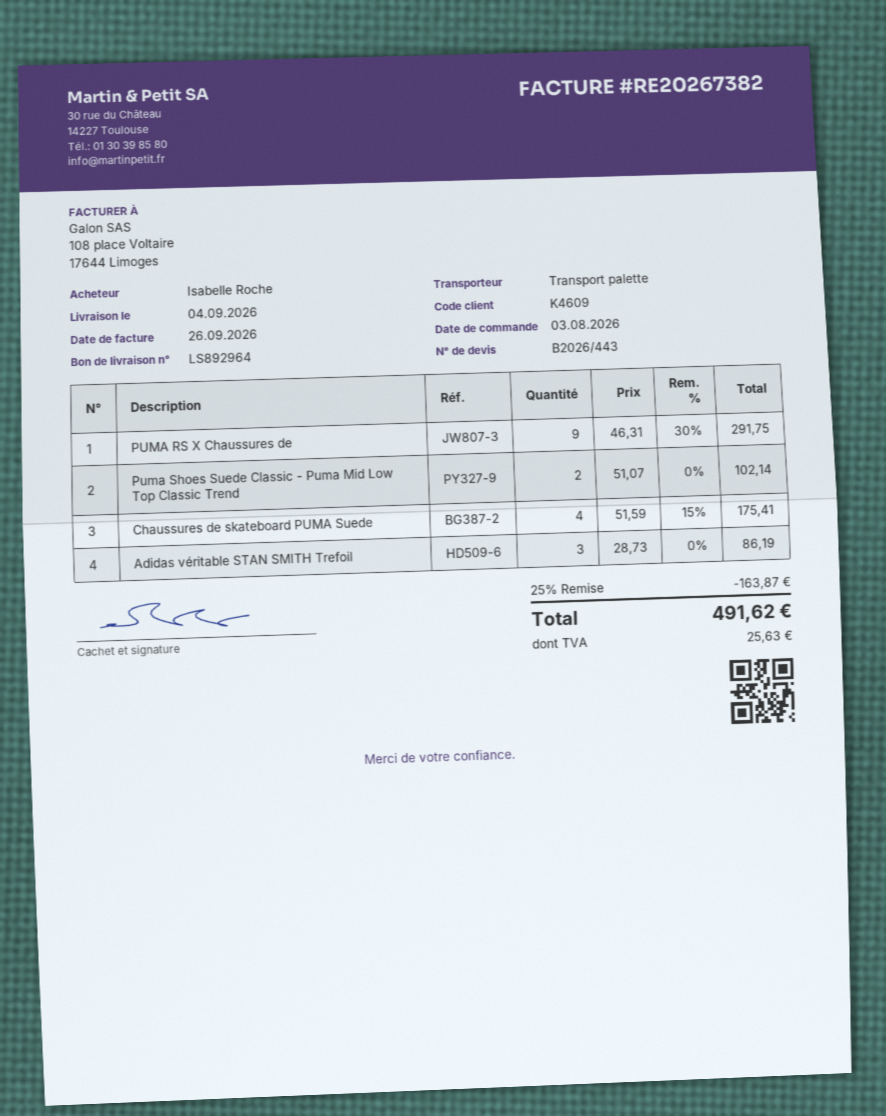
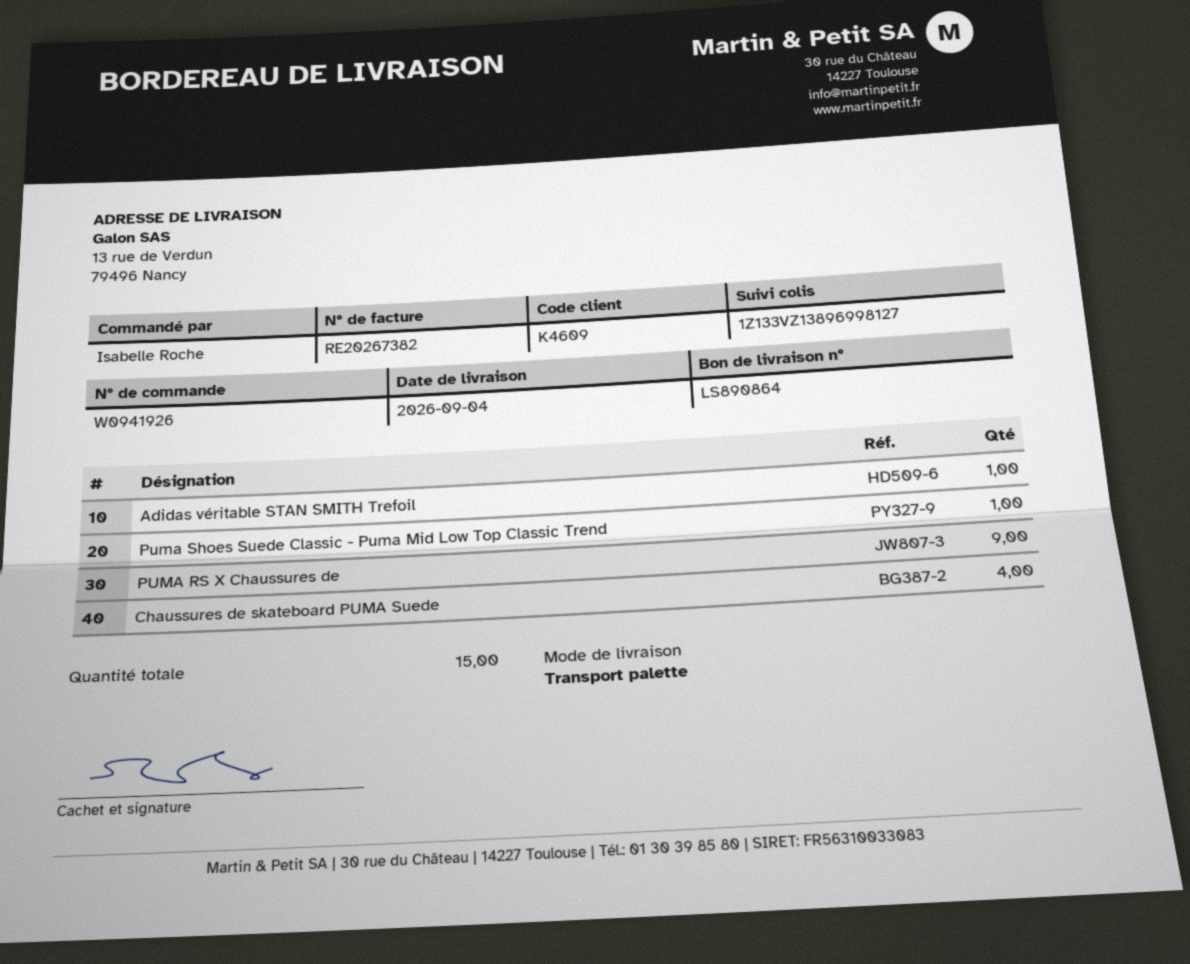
delivery note number: LS892964 -> LS890864
Puma Shoes Suede Classic - Puma Mid Low Top Classic Trend: 2 -> 1
Adidas véritable STAN SMITH Trefoil: 3 -> 1

